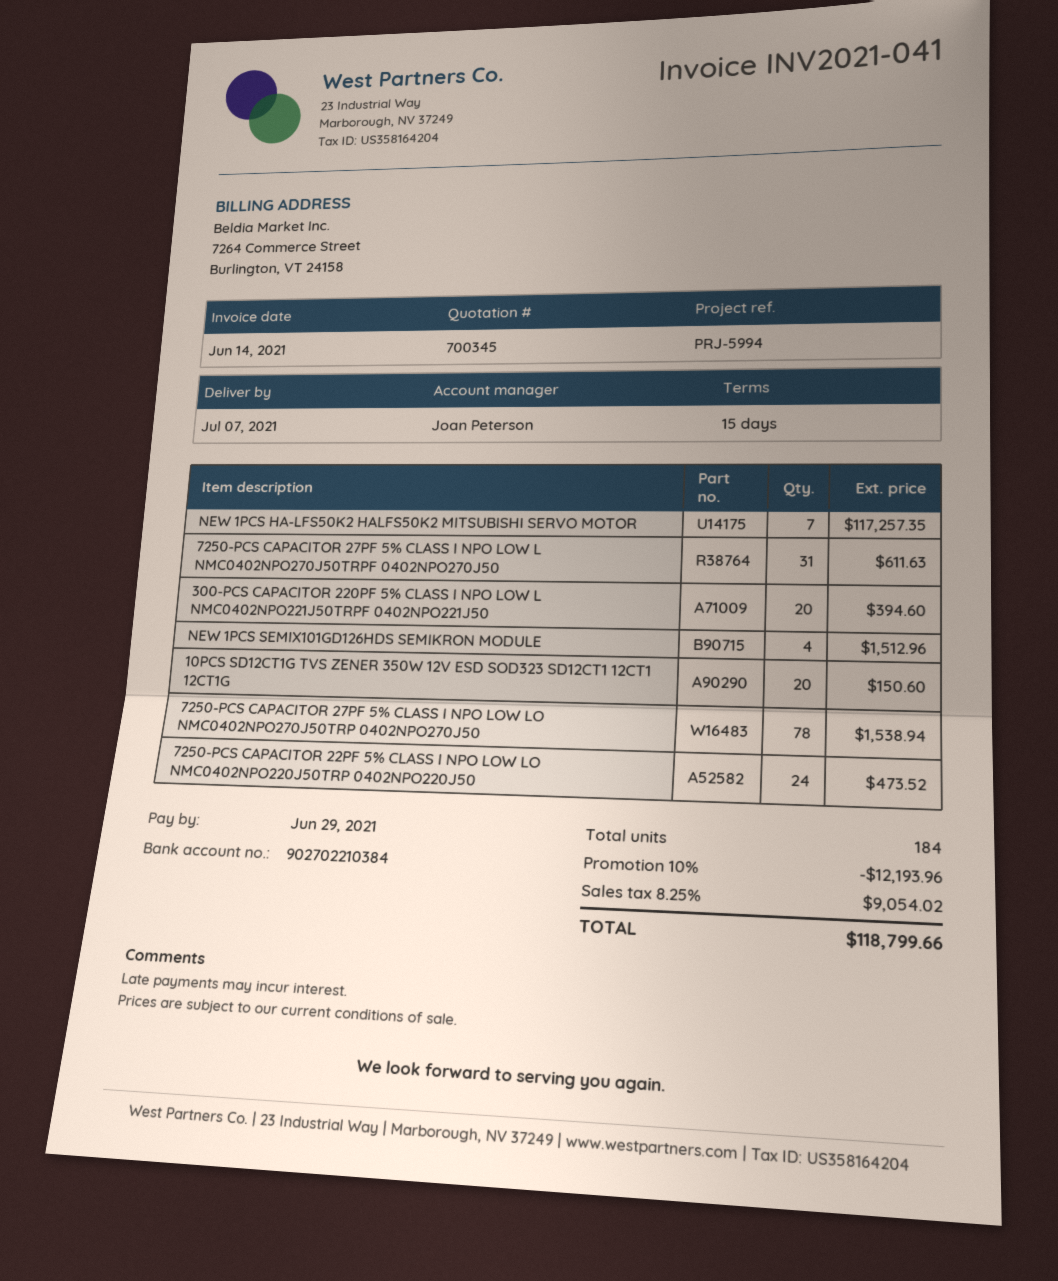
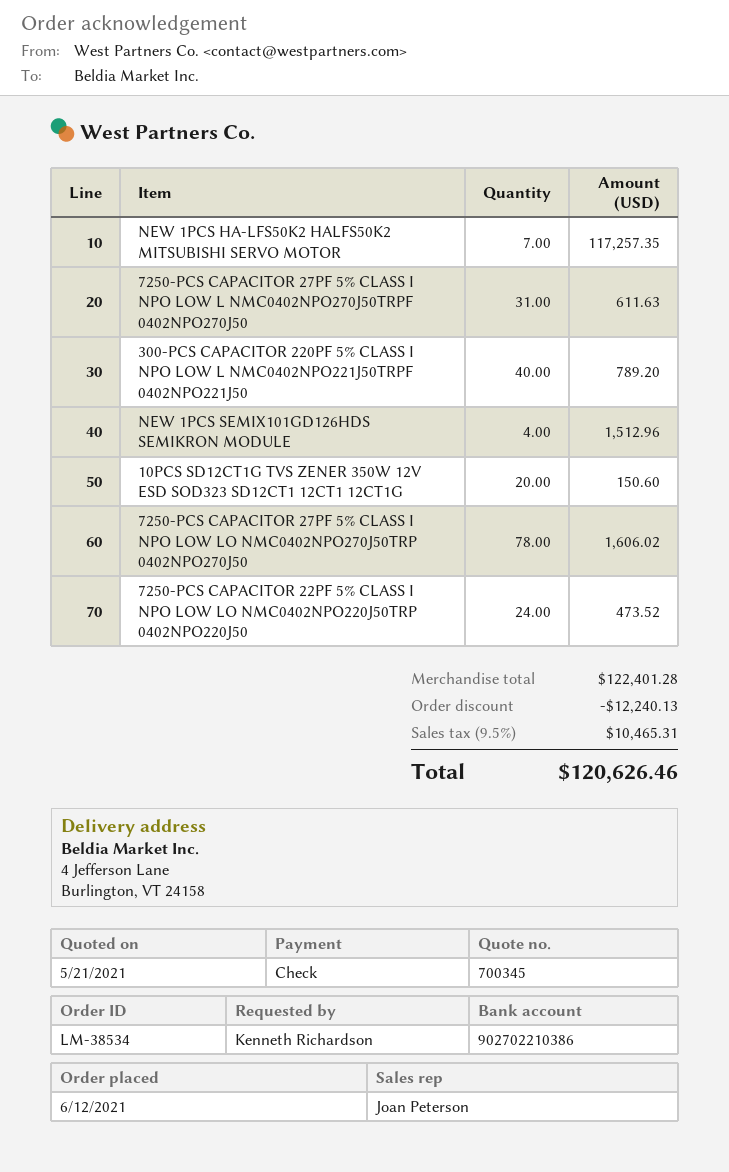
bank account: 902702210384 -> 902702210386
300-PCS CAPACITOR 220PF 5% CLASS I NPO LOW L NMC0402NPO221J50TRPF 0402NPO221J50: 20 for 394.60 -> 40 for 789.20
7250-PCS CAPACITOR 27PF 5% CLASS I NPO LOW LO NMC0402NPO270J50TRP 0402NPO270J50: 78 for 1538.94 -> 78 for 1606.02
discount: 12193.96 -> 12240.13
tax: 8.25% = 9054.02 -> 9.5% = 10465.31
total: 118799.66 -> 120626.46

